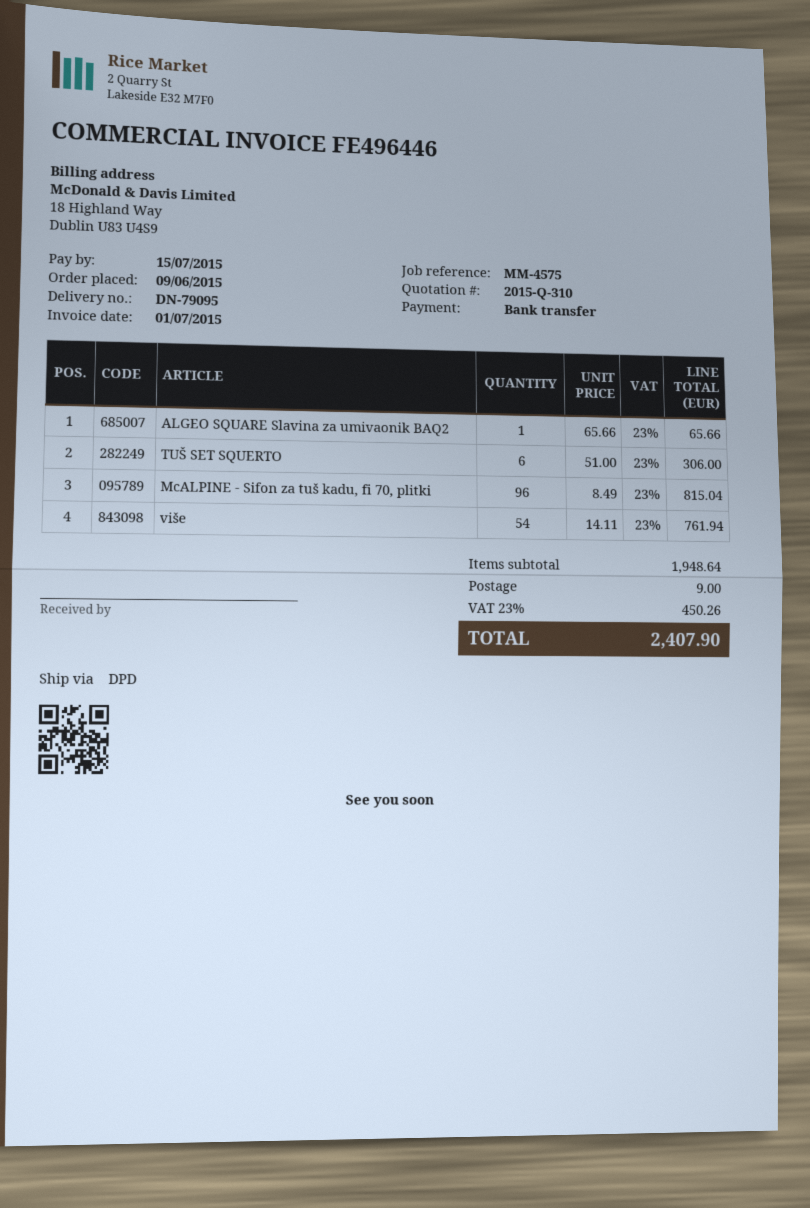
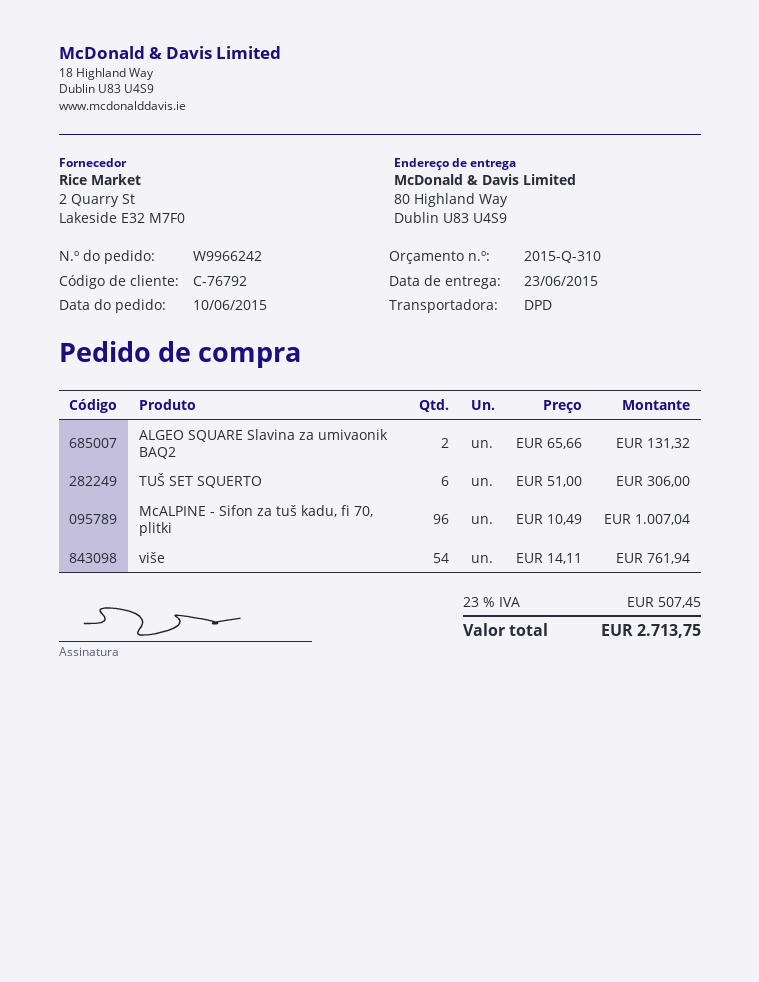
order date: 2015-06-09 -> 2015-06-10
ALGEO SQUARE Slavina za umivaonik BAQ2: 1 x 65.66 = 65.66 -> 2 x 65.66 = 131.32
McALPINE - Sifon za tuš kadu, fi 70, plitki: 96 x 8.49 = 815.04 -> 96 x 10.49 = 1007.04
shipping: 9.00 -> none
tax: 23% = 450.26 -> 23% = 507.45
total: 2407.90 -> 2713.75

